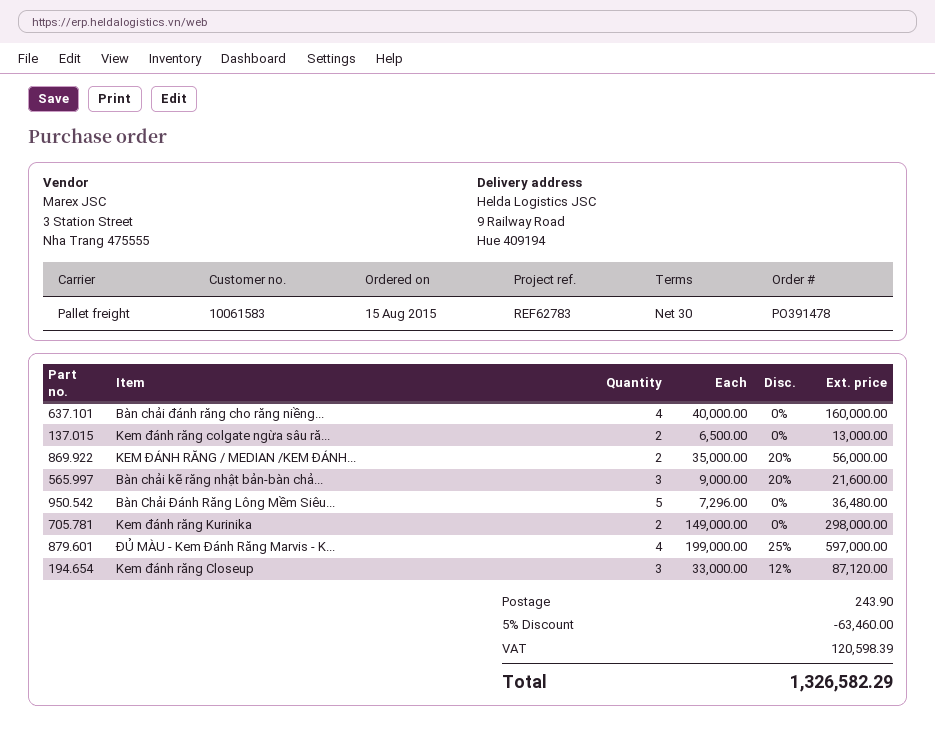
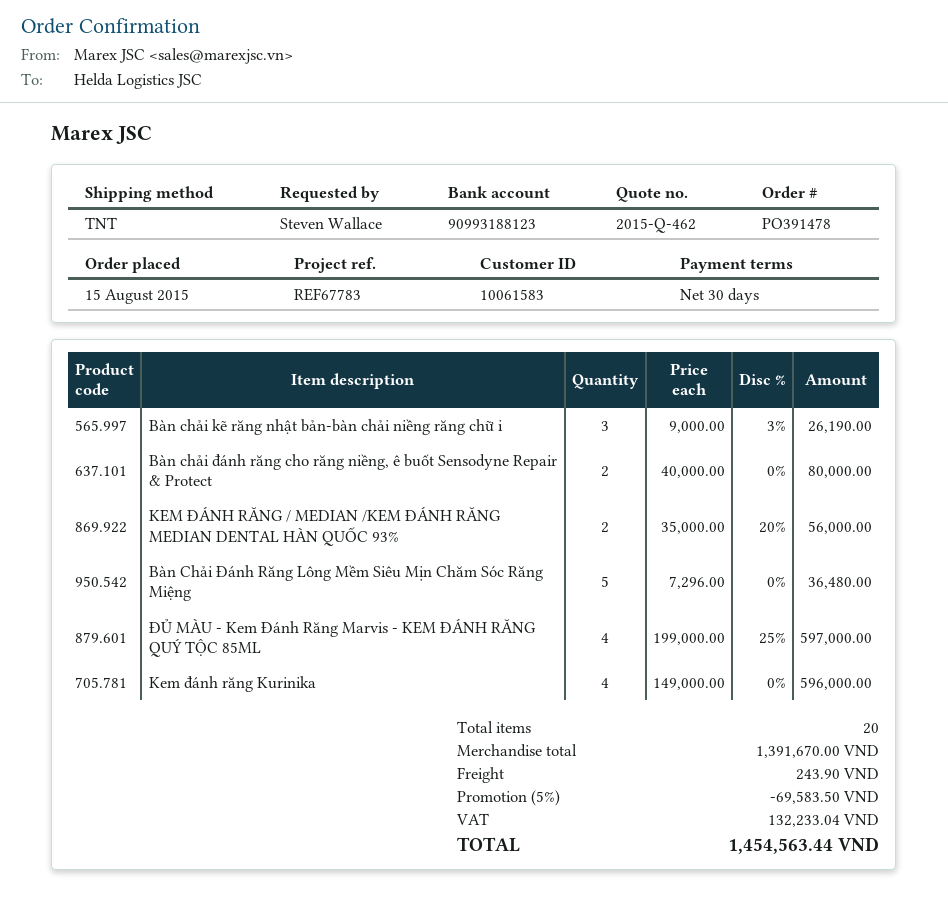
reference: REF62783 -> REF67783
shipping method: pallet freight -> TNT
Bàn chải đánh răng cho răng niềng...: 4 x 40000.00 = 160000.00 -> 2 x 40000.00 = 80000.00
Kem đánh răng colgate ngừa sâu ră...: 2 x 6500.00 = 13000.00 -> none
Bàn chải kẽ răng nhật bản-bàn chả...: 3 x 9000.00 - 20% = 21600.00 -> 3 x 9000.00 - 3% = 26190.00
Kem đánh răng Kurinika: 2 x 149000.00 = 298000.00 -> 4 x 149000.00 = 596000.00
Kem đánh răng Closeup: 3 x 33000.00 - 12% = 87120.00 -> none
discount: 5% = 63460.00 -> 5% = 69583.50
tax: 120598.39 -> 132233.04
total: 1326582.29 -> 1454563.44

